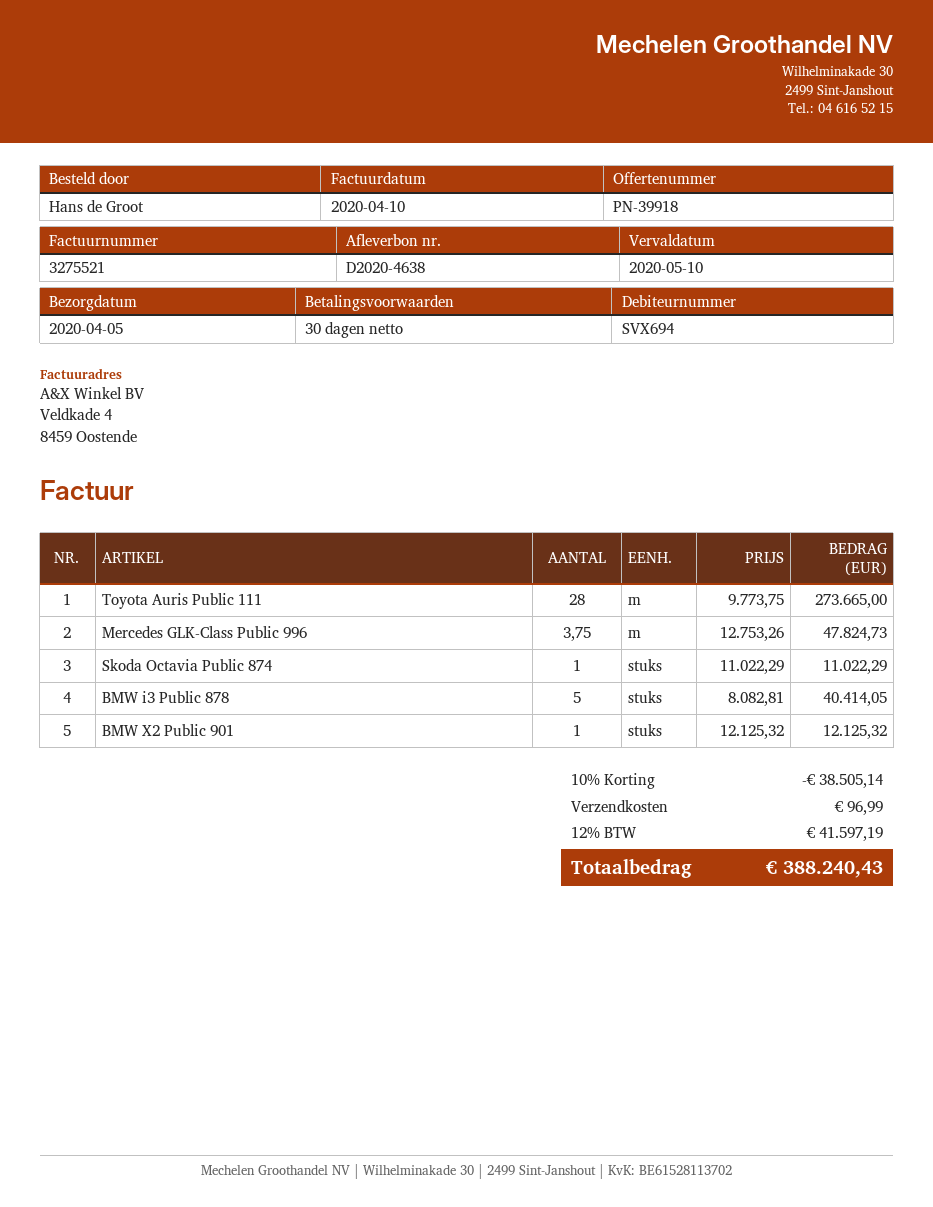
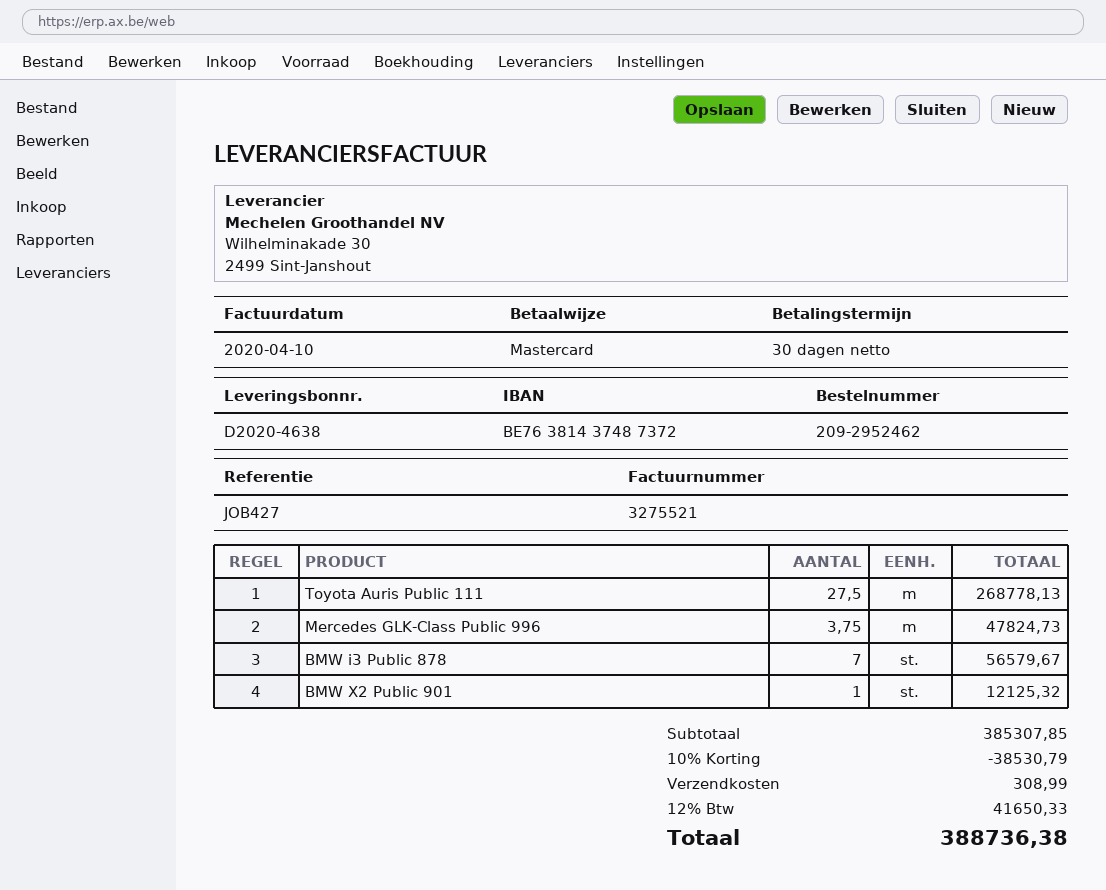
Toyota Auris Public 111: 28 for 273665.00 -> 27.5 for 268778.13
Skoda Octavia Public 874: 1 for 11022.29 -> none
BMW i3 Public 878: 5 for 40414.05 -> 7 for 56579.67
discount: 10% = 38505.14 -> 10% = 38530.79
shipping: 96.99 -> 308.99
tax: 12% = 41597.19 -> 12% = 41650.33
total: 388240.43 -> 388736.38

